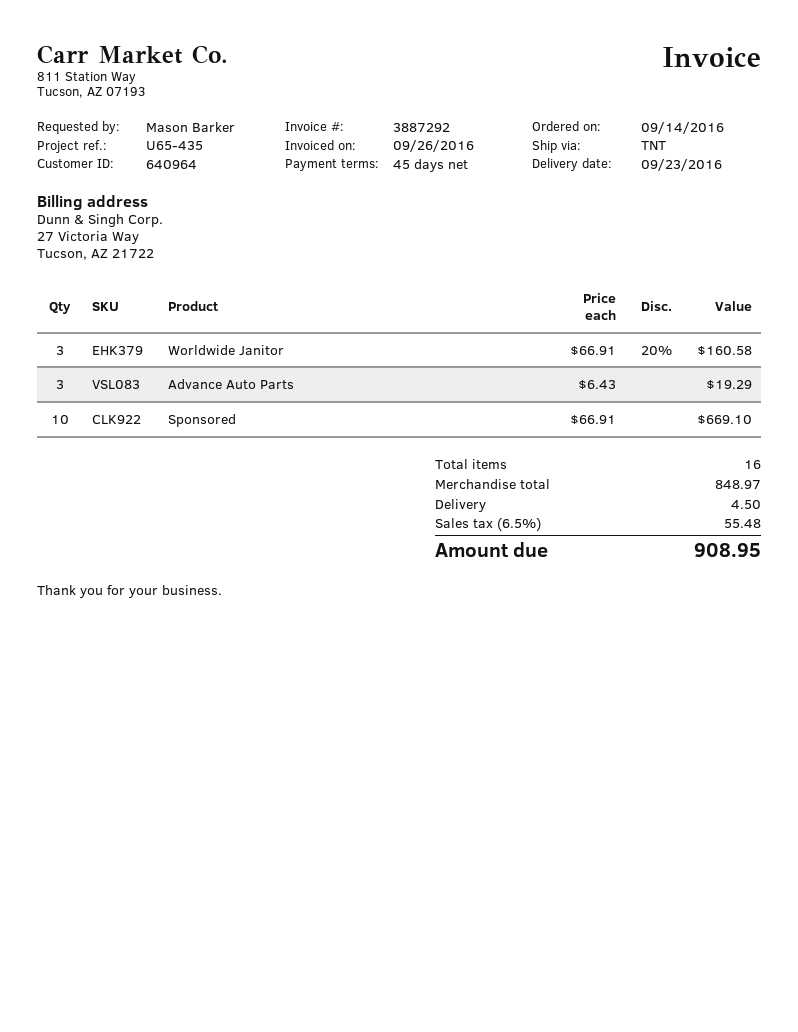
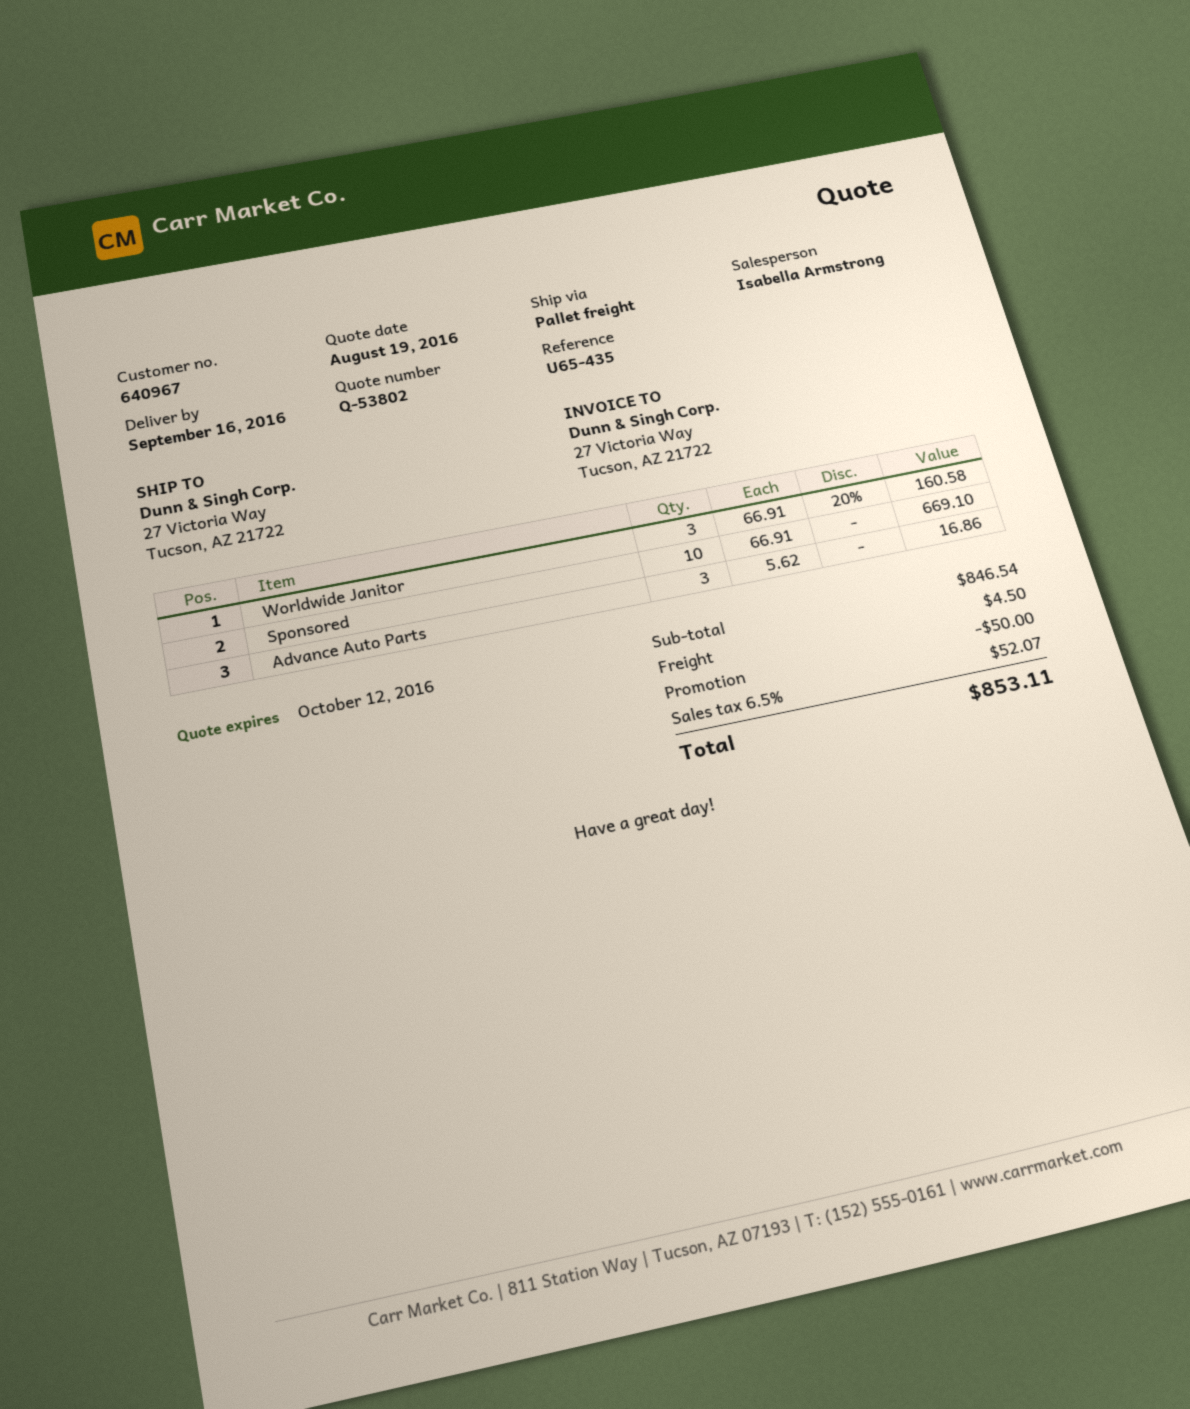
delivery date: 2016-09-23 -> 2016-09-16
customer number: 640964 -> 640967
shipping method: TNT -> pallet freight
Advance Auto Parts: 3 x 6.43 = 19.29 -> 3 x 5.62 = 16.86
subtotal: 848.97 -> 846.54
discount: none -> 50.00
tax: 6.5% = 55.48 -> 6.5% = 52.07
total: 908.95 -> 853.11

